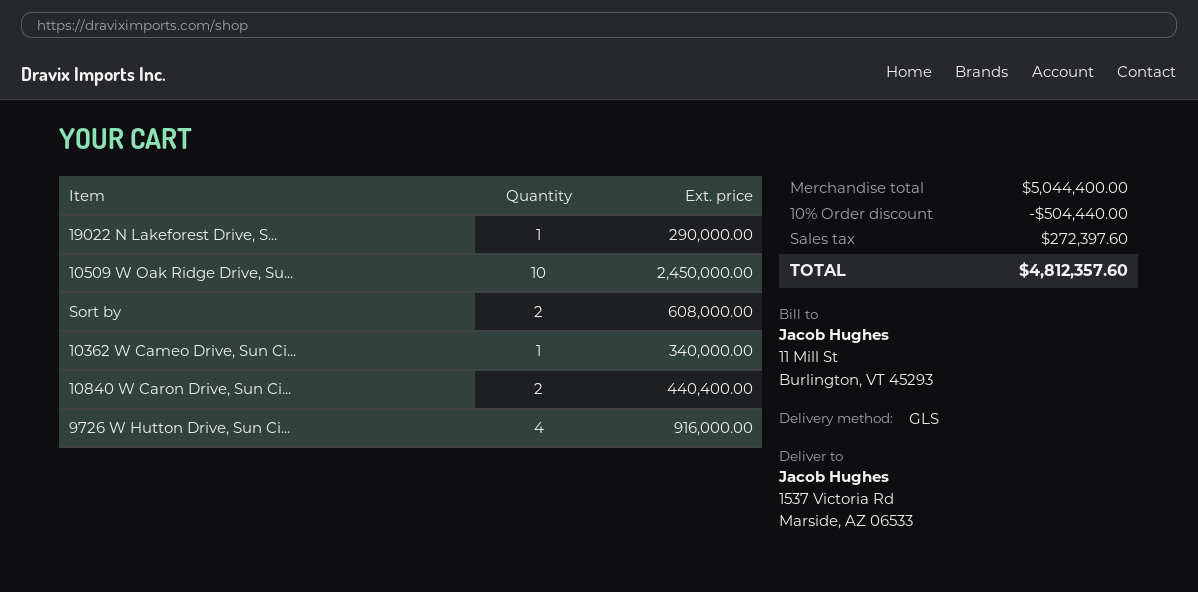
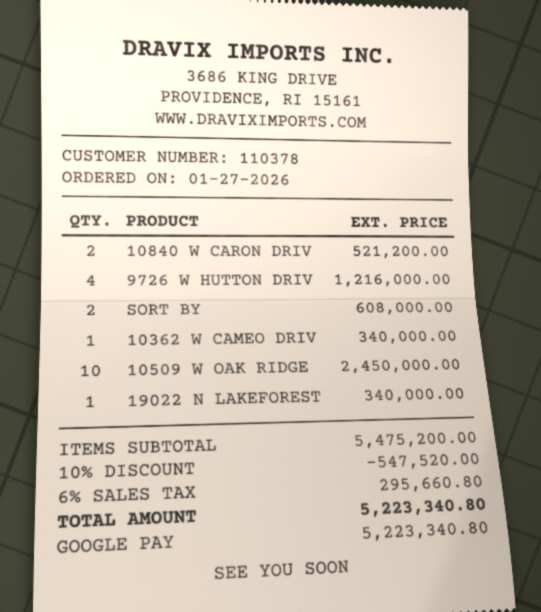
19022 N Lakeforest Drive, S...: 1 for 290000.00 -> 1 for 340000.00
10840 W Caron Drive, Sun Ci...: 2 for 440400.00 -> 2 for 521200.00
9726 W Hutton Drive, Sun Ci...: 4 for 916000.00 -> 4 for 1216000.00
subtotal: 5044400.00 -> 5475200.00
discount: 10% = 504440.00 -> 10% = 547520.00
tax: 272397.60 -> 295660.80
total: 4812357.60 -> 5223340.80

